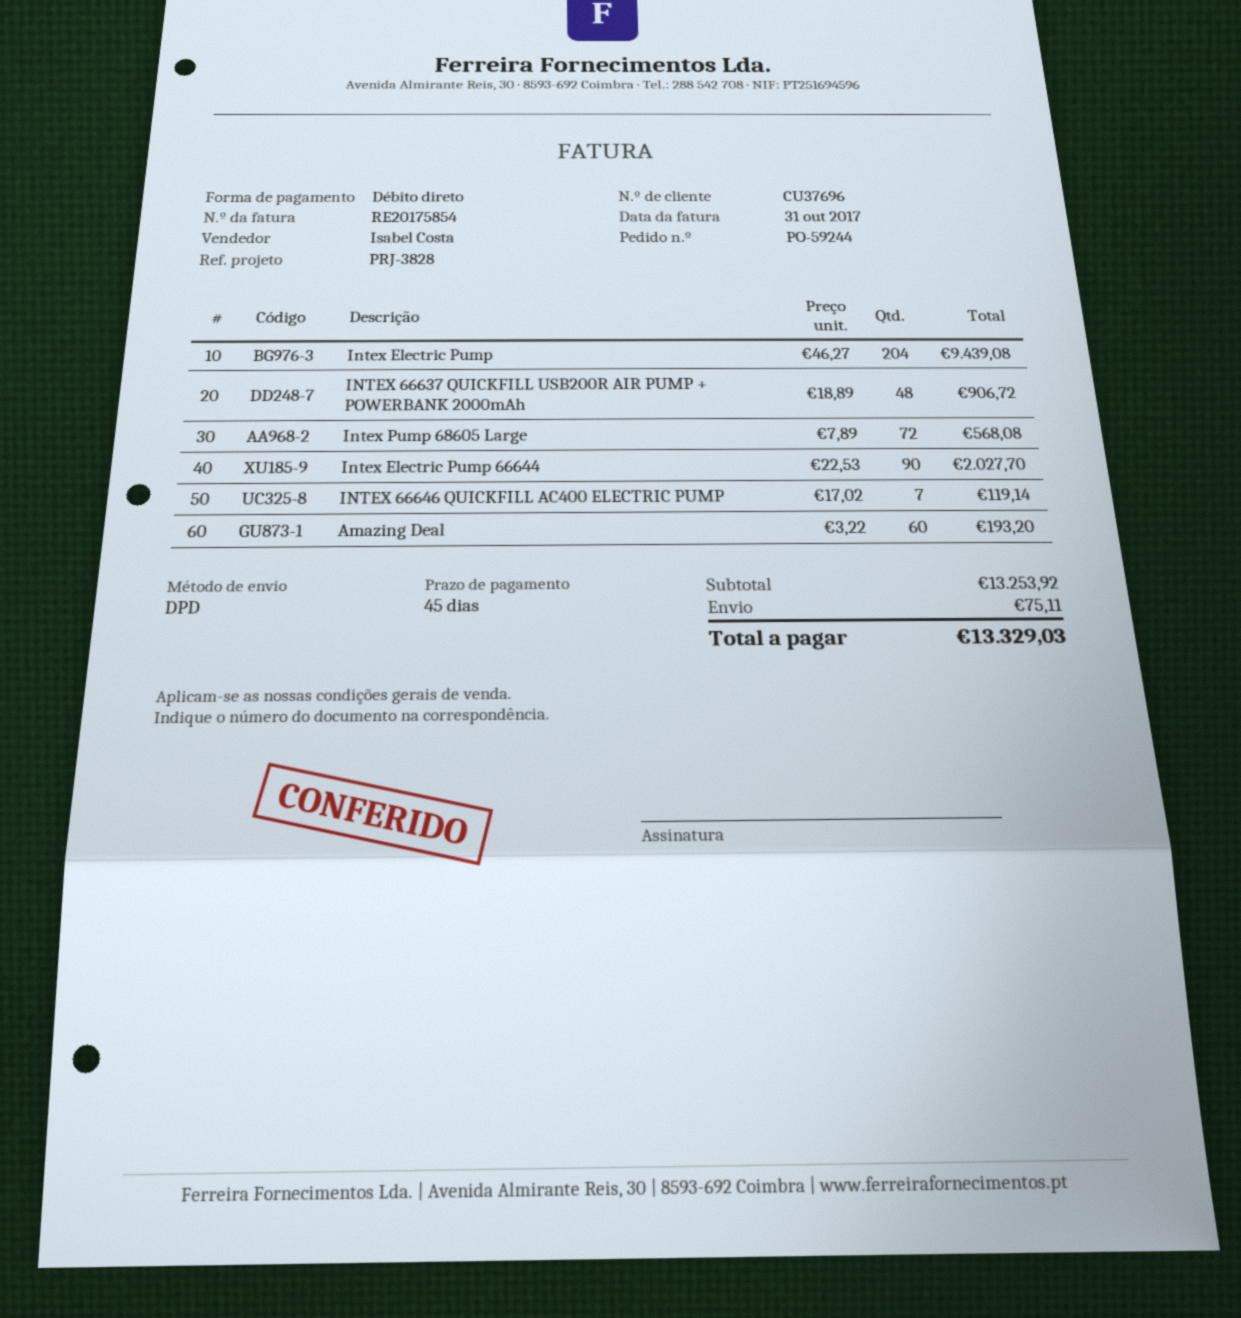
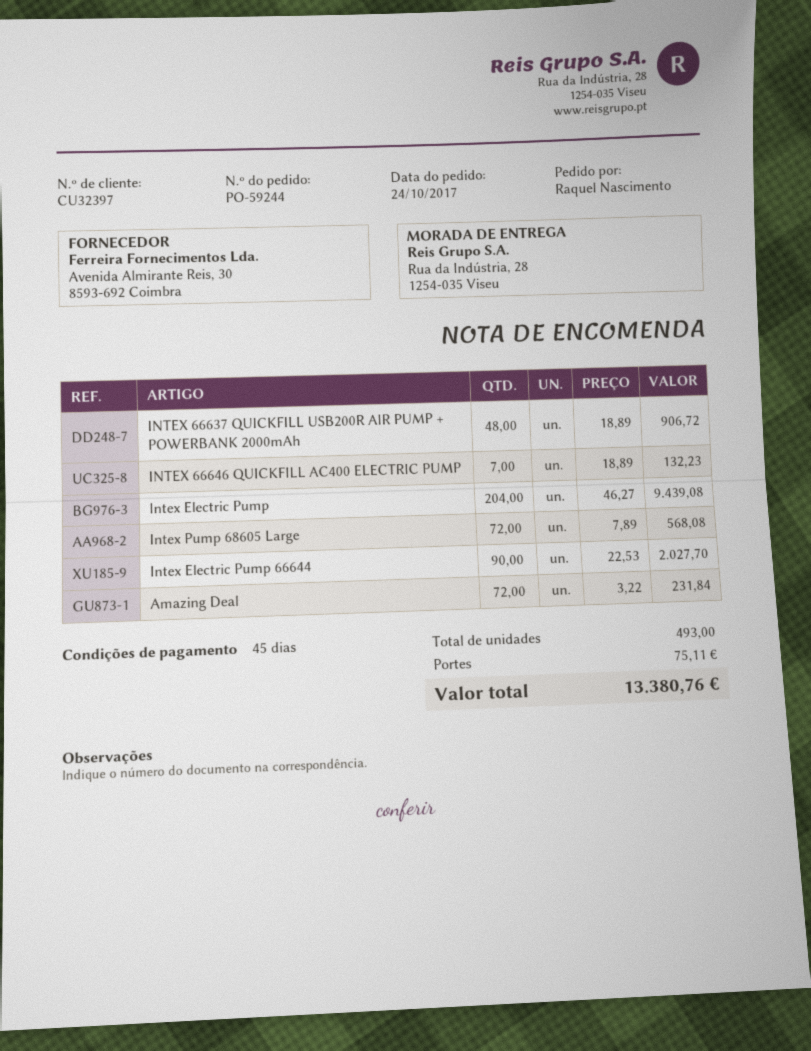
customer number: CU37696 -> CU32397
INTEX 66646 QUICKFILL AC400 ELECTRIC PUMP: 7 x 17.02 = 119.14 -> 7 x 18.89 = 132.23
Amazing Deal: 60 x 3.22 = 193.20 -> 72 x 3.22 = 231.84
total: 13329.03 -> 13380.76

